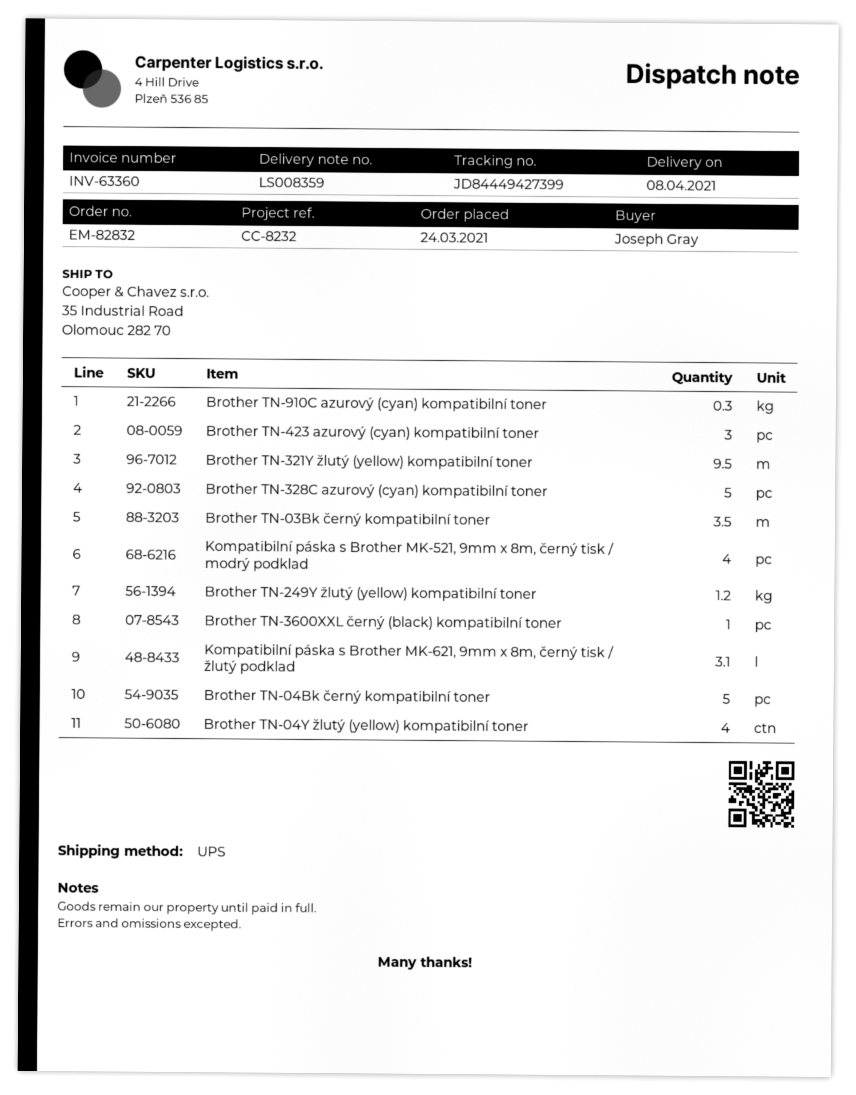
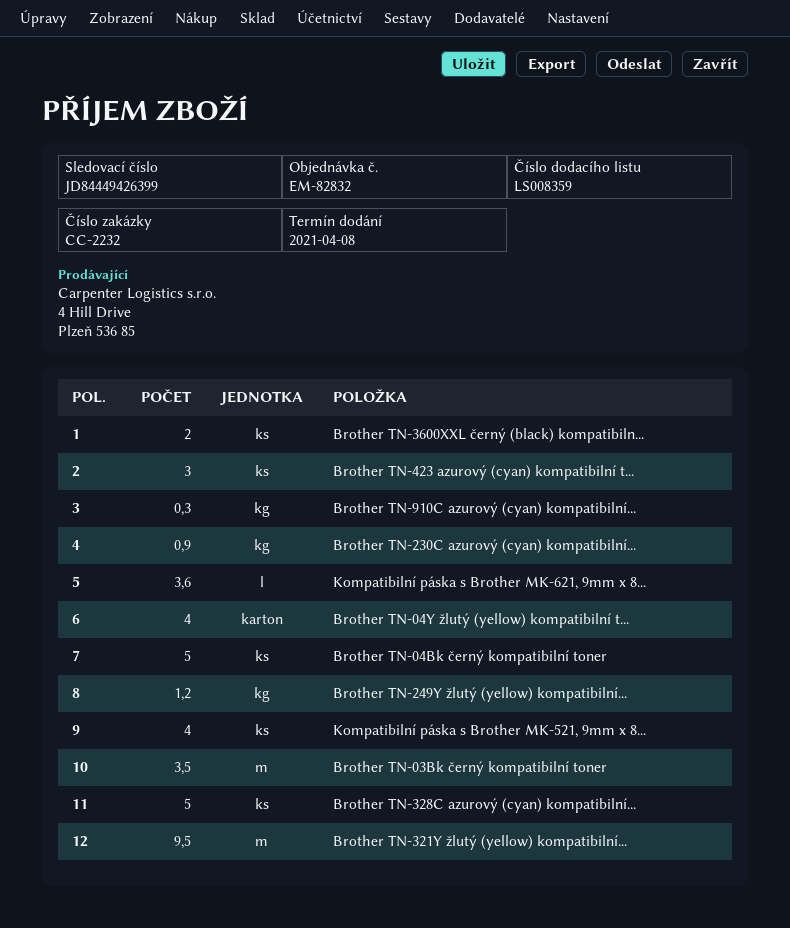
reference: CC-8232 -> CC-2232
tracking number: JD84449427399 -> JD84449426399
Brother TN-3600XXL černý (black) kompatibilní toner: 1 -> 2
Kompatibilní páska s Brother MK-621, 9mm x 8m, černý tisk / žlutý podklad: 3.1 -> 3.6
Brother TN-230C azurový (cyan) kompatibilní...: none -> 0.9

